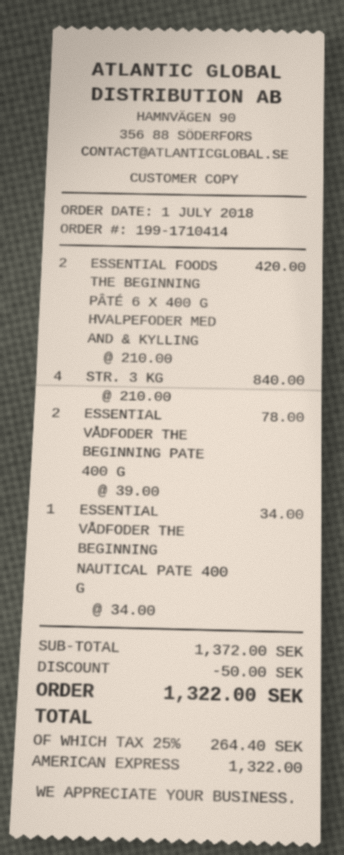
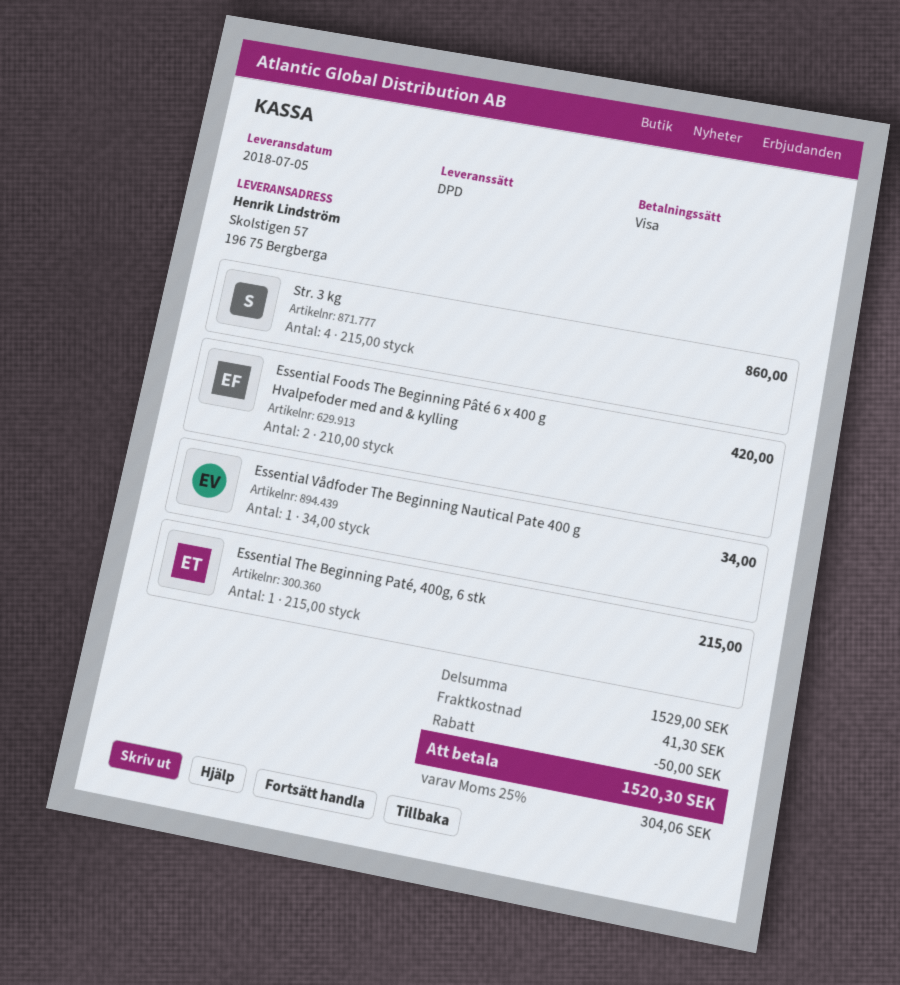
payment method: American Express -> Visa
STR. 3 KG: 4 x 210.00 = 840.00 -> 4 x 215.00 = 860.00
ESSENTIAL VÅDFODER THE BEGINNING PATE 400 G: 2 x 39.00 = 78.00 -> none
Essential The Beginning Paté, 400g, 6 stk: none -> 1 x 215.00 = 215.00
subtotal: 1372.00 -> 1529.00
shipping: none -> 41.30
tax: 25% = 264.40 -> 25% = 304.06
total: 1322.00 -> 1520.30

